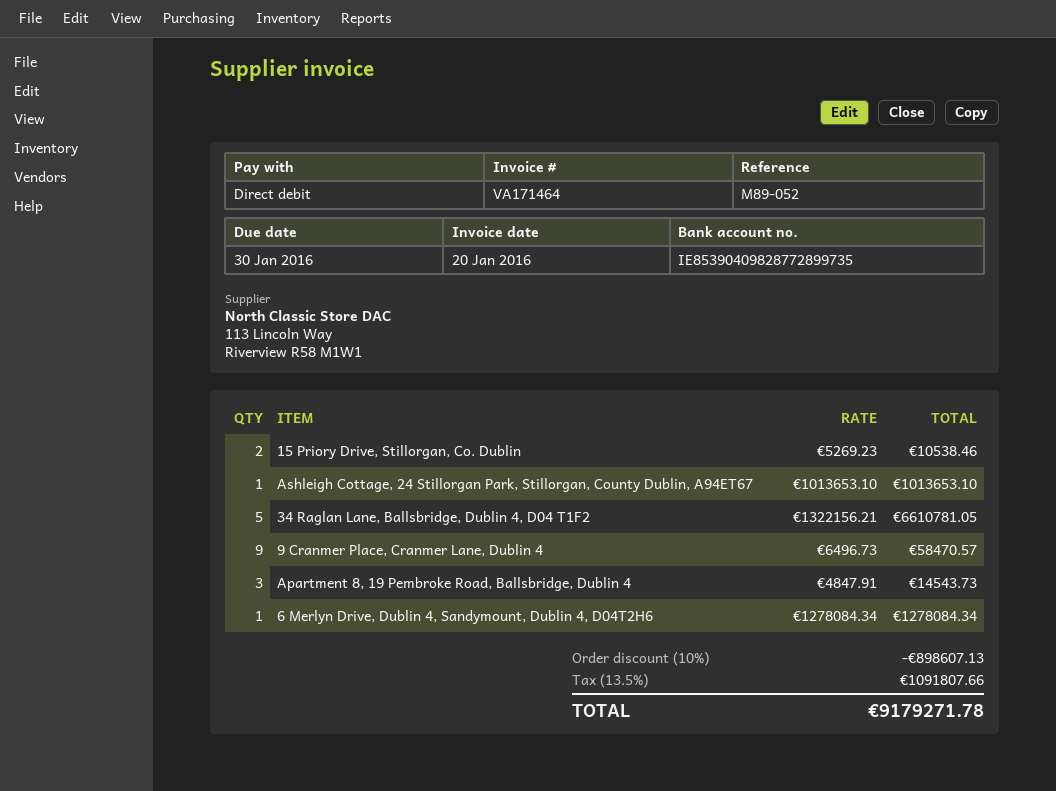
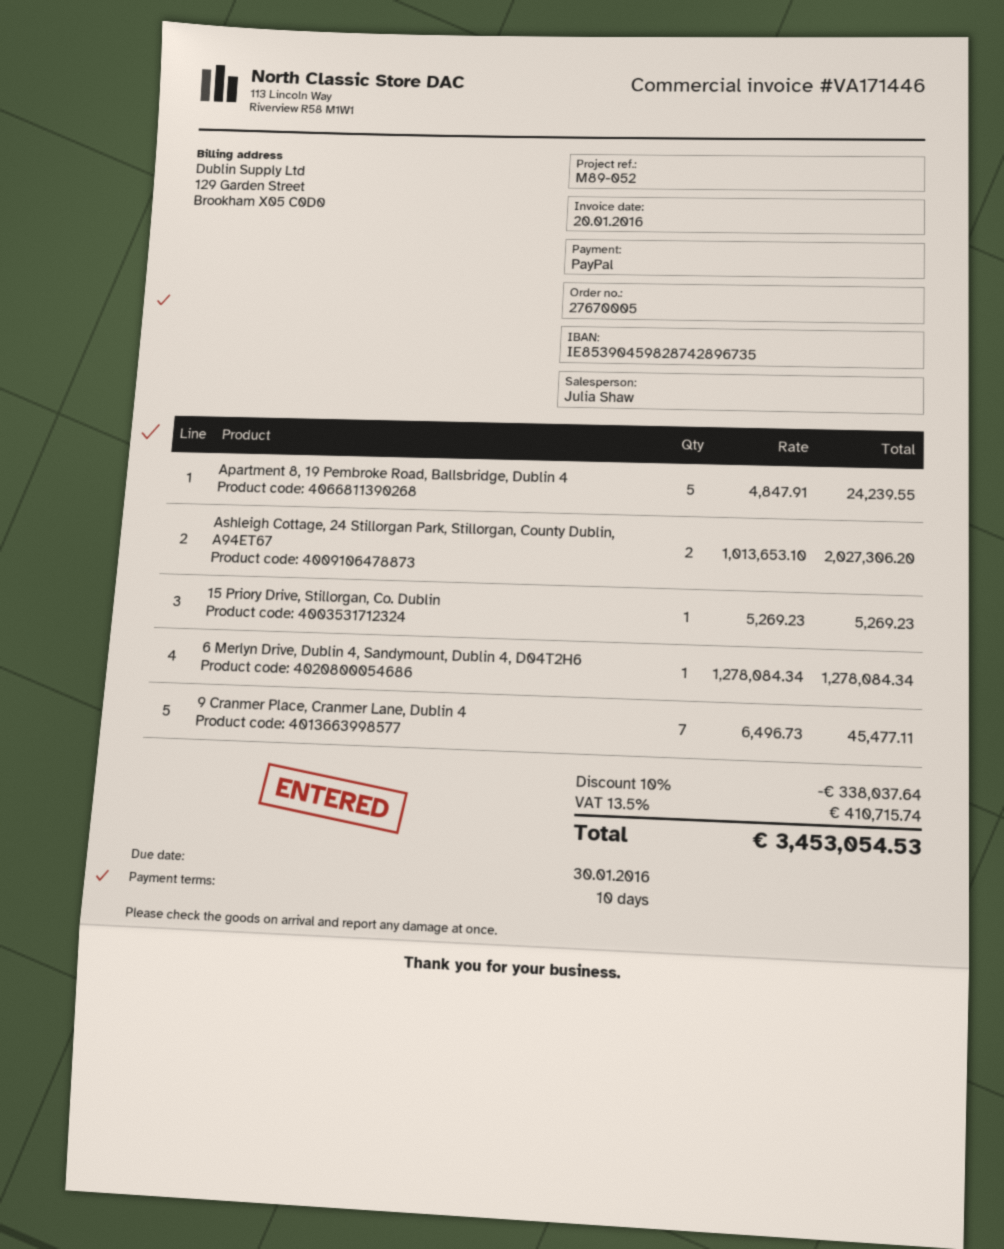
invoice number: VA171464 -> VA171446
payment method: direct debit -> PayPal
bank account: IE85390409828772899735 -> IE85390459828742896735
15 Priory Drive, Stillorgan, Co. Dublin: 2 x 5269.23 = 10538.46 -> 1 x 5269.23 = 5269.23
Ashleigh Cottage, 24 Stillorgan Park, Stillorgan, County Dublin, A94ET67: 1 x 1013653.10 = 1013653.10 -> 2 x 1013653.10 = 2027306.20
34 Raglan Lane, Ballsbridge, Dublin 4, D04 T1F2: 5 x 1322156.21 = 6610781.05 -> none
9 Cranmer Place, Cranmer Lane, Dublin 4: 9 x 6496.73 = 58470.57 -> 7 x 6496.73 = 45477.11
Apartment 8, 19 Pembroke Road, Ballsbridge, Dublin 4: 3 x 4847.91 = 14543.73 -> 5 x 4847.91 = 24239.55
discount: 10% = 898607.13 -> 10% = 338037.64
tax: 13.5% = 1091807.66 -> 13.5% = 410715.74
total: 9179271.78 -> 3453054.53

